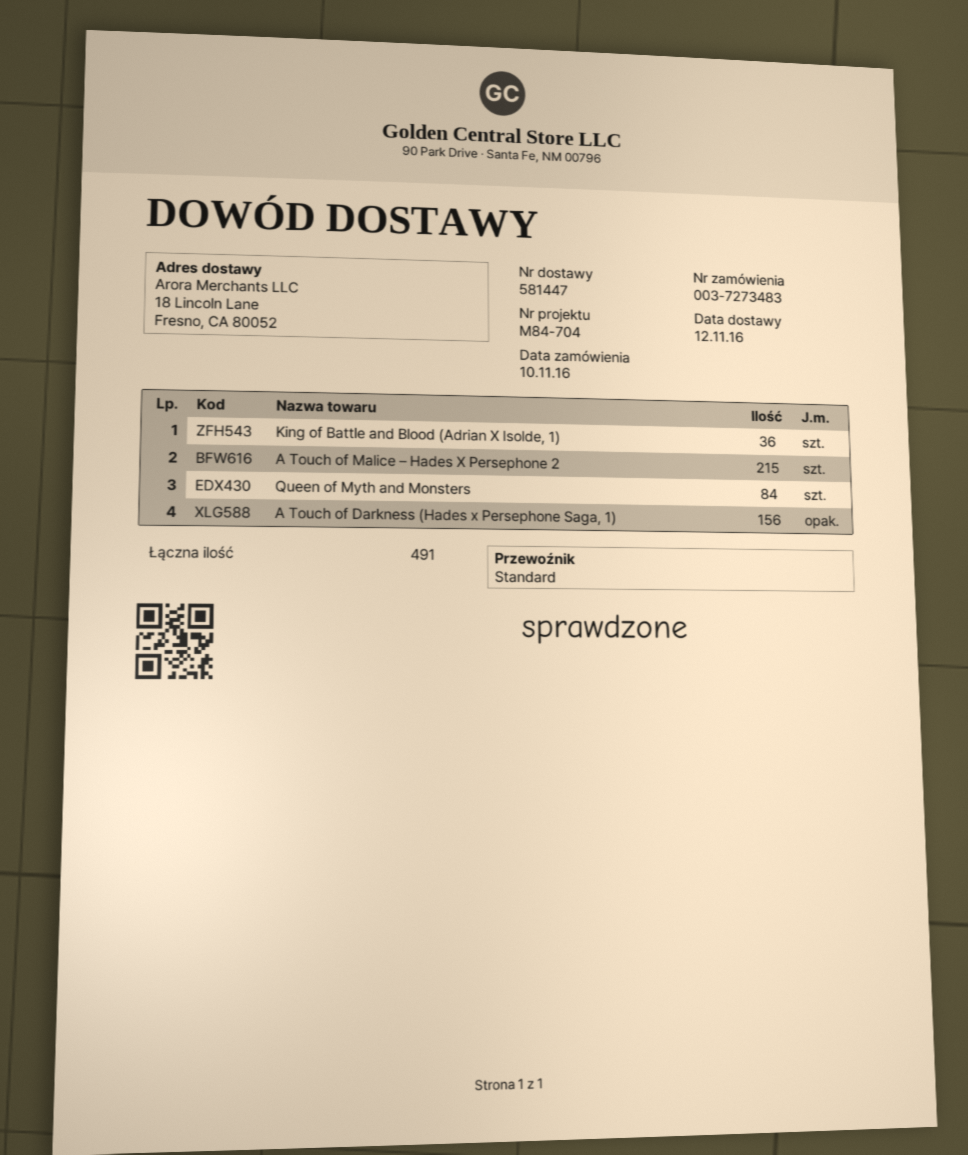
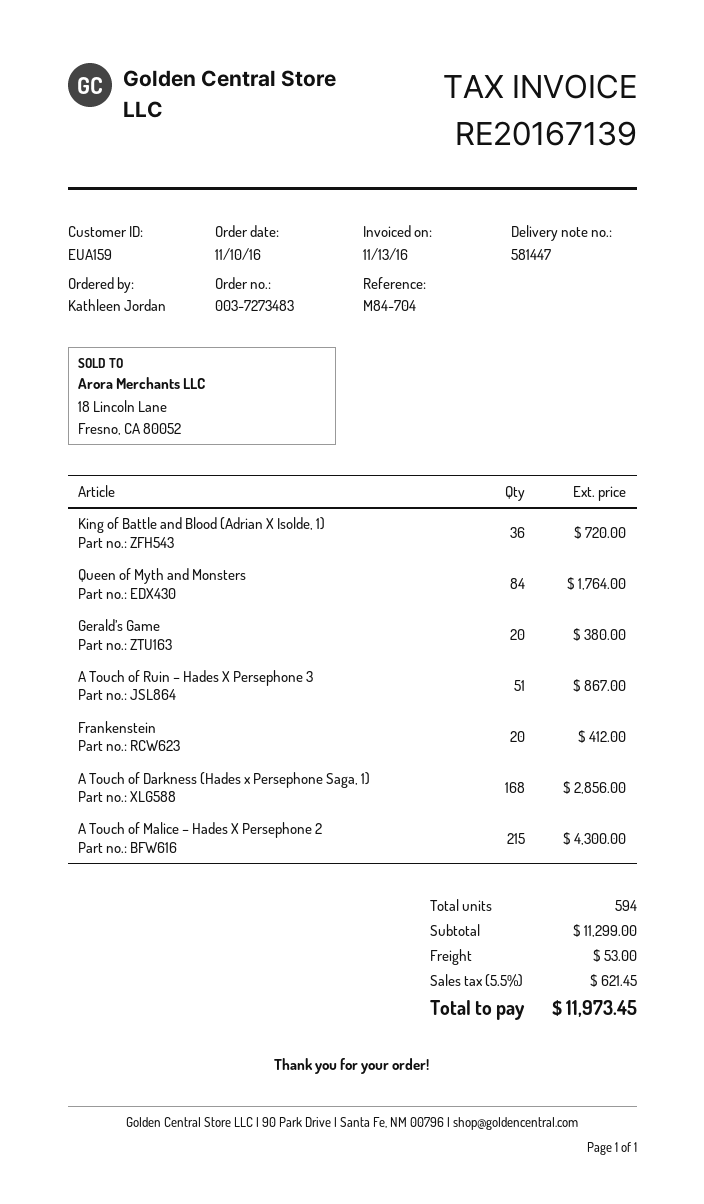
A Touch of Darkness (Hades x Persephone Saga, 1): 156 -> 168
Gerald’s Game: none -> 20
A Touch of Ruin – Hades X Persephone 3: none -> 51
Frankenstein: none -> 20
total quantity: 491 -> 594

